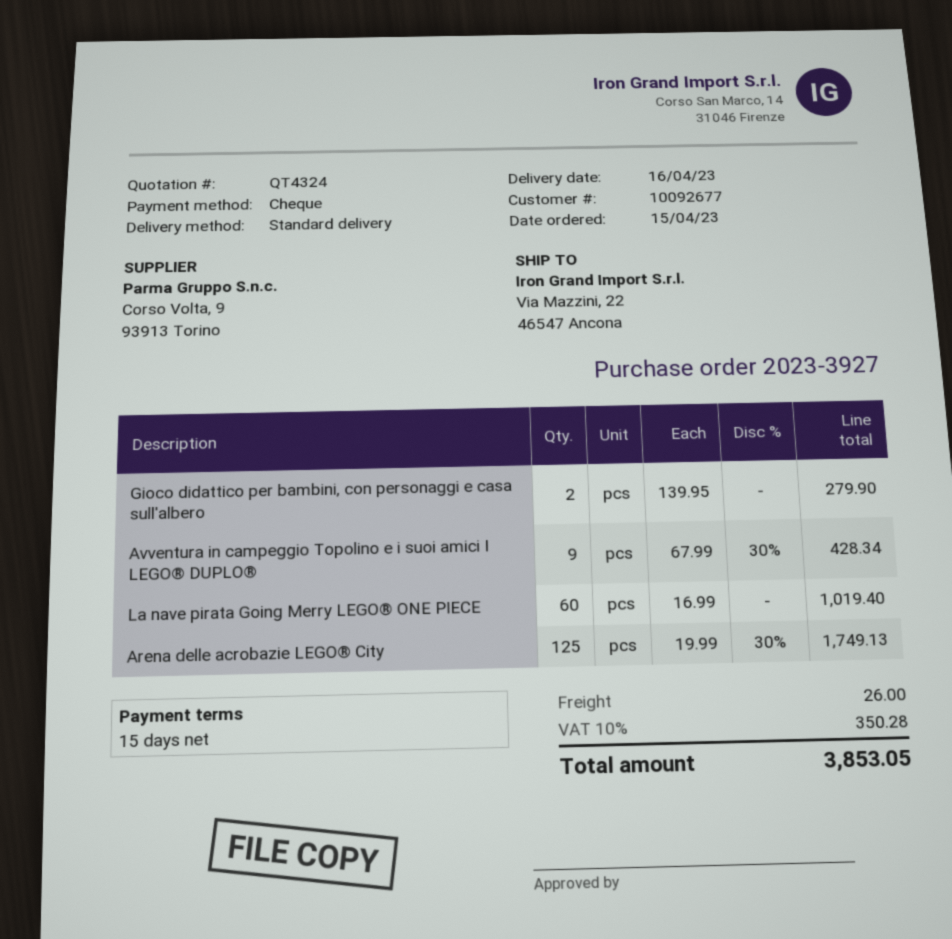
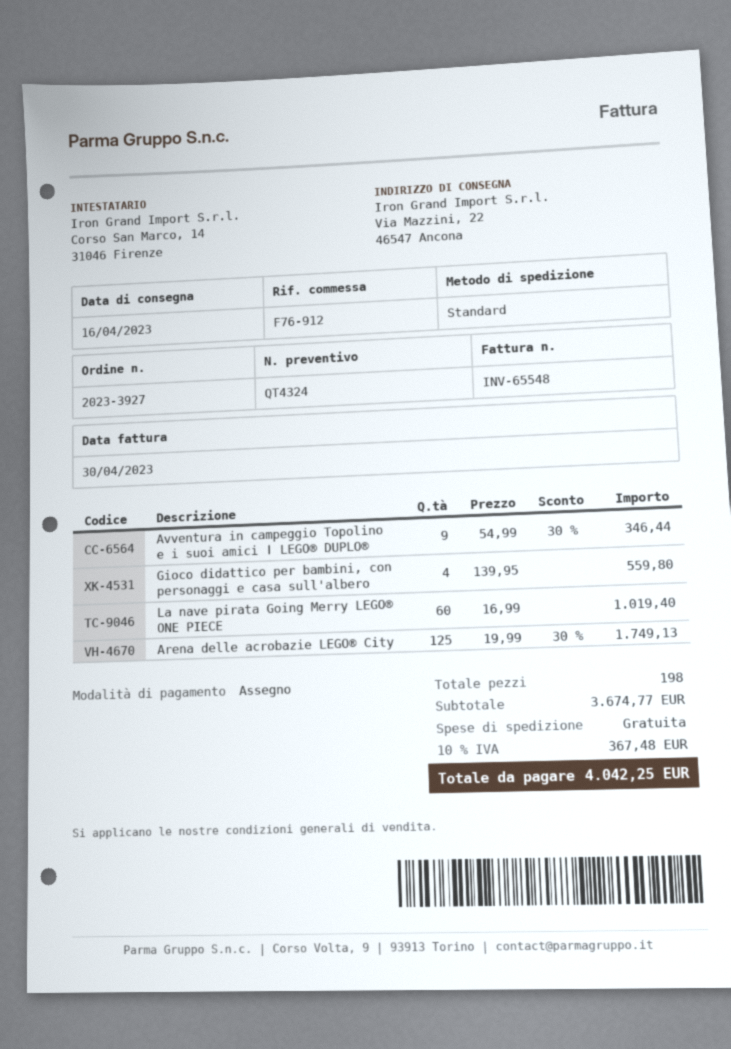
Gioco didattico per bambini, con personaggi e casa sull'albero: 2 x 139.95 = 279.90 -> 4 x 139.95 = 559.80
Avventura in campeggio Topolino e i suoi amici ǀ LEGO® DUPLO®: 9 x 67.99 - 30% = 428.34 -> 9 x 54.99 - 30% = 346.44
shipping: 26.00 -> 0.00
tax: 10% = 350.28 -> 10% = 367.48
total: 3853.05 -> 4042.25

